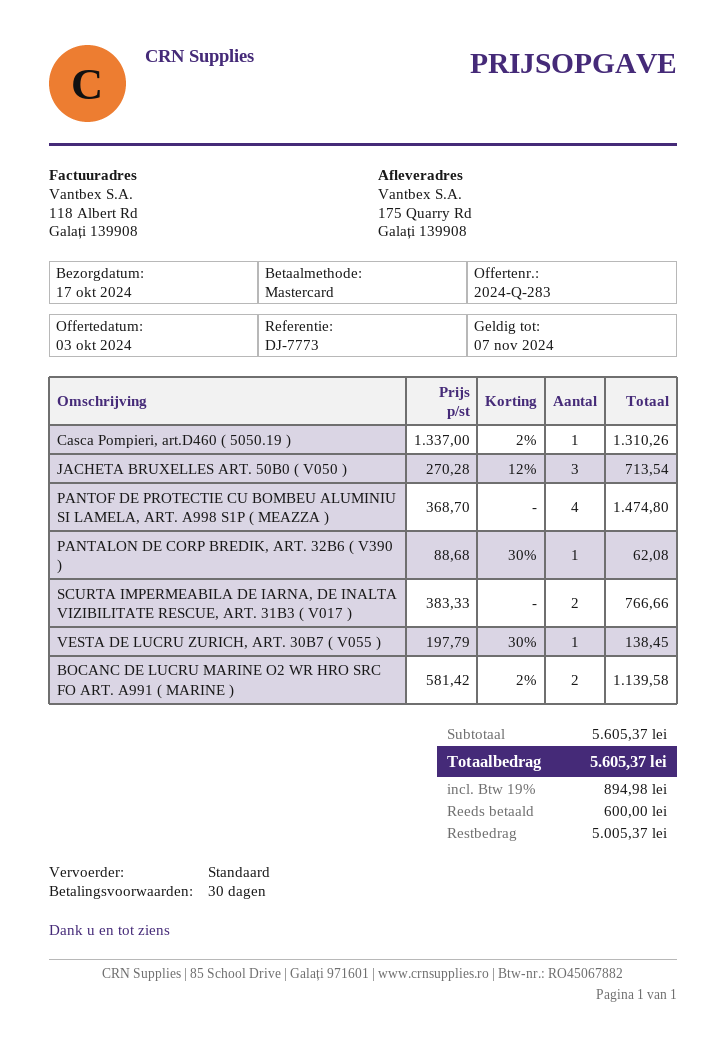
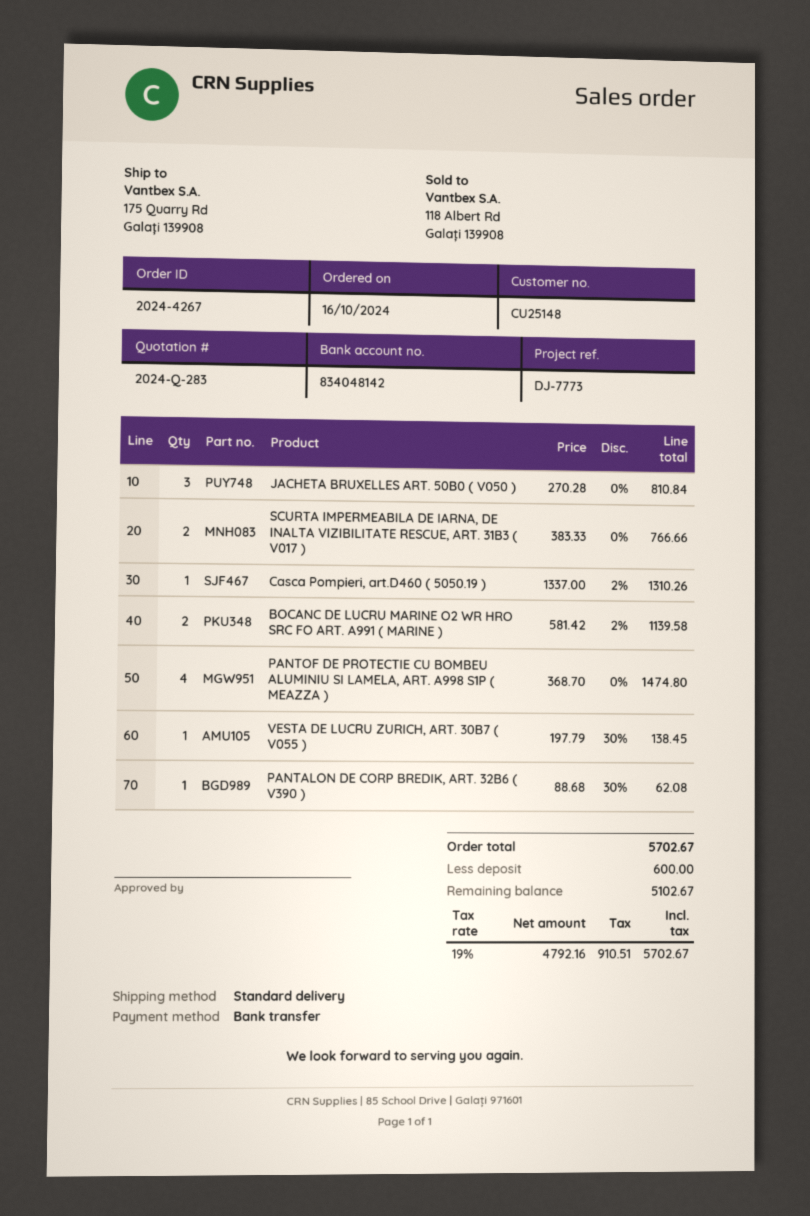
payment method: Mastercard -> bank transfer
JACHETA BRUXELLES ART. 50B0 ( V050 ): 3 x 270.28 - 12% = 713.54 -> 3 x 270.28 = 810.84
tax: 19% = 894.98 -> 19% = 910.51
total: 5605.37 -> 5702.67
balance: 5005.37 -> 5102.67

